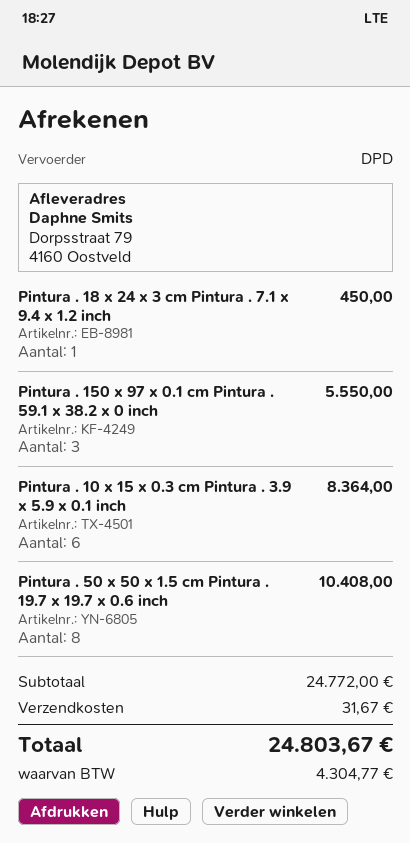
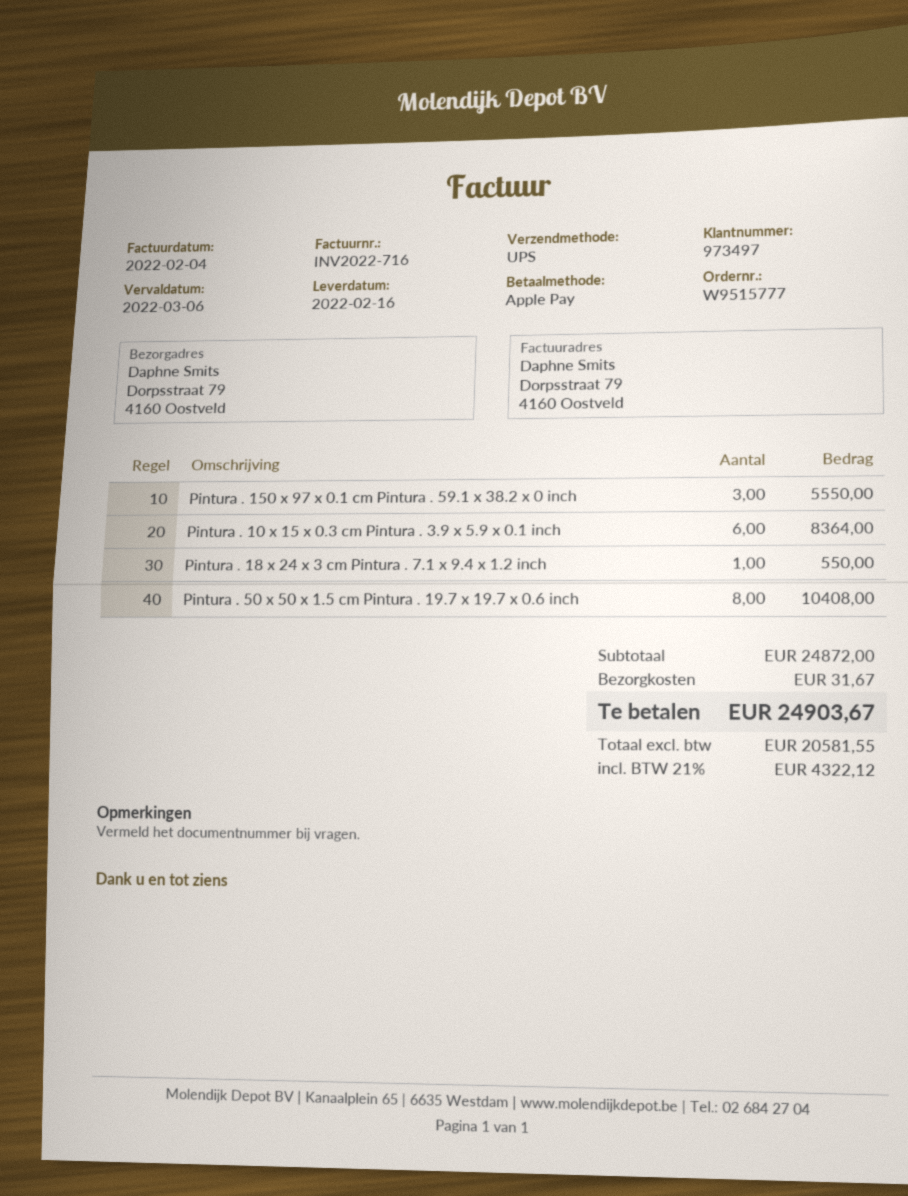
shipping method: DPD -> UPS
Pintura . 18 x 24 x 3 cm Pintura . 7.1 x 9.4 x 1.2 inch: 1 for 450.00 -> 1 for 550.00
subtotal: 24772.00 -> 24872.00
tax: 4304.77 -> 4322.12
total: 24803.67 -> 24903.67

